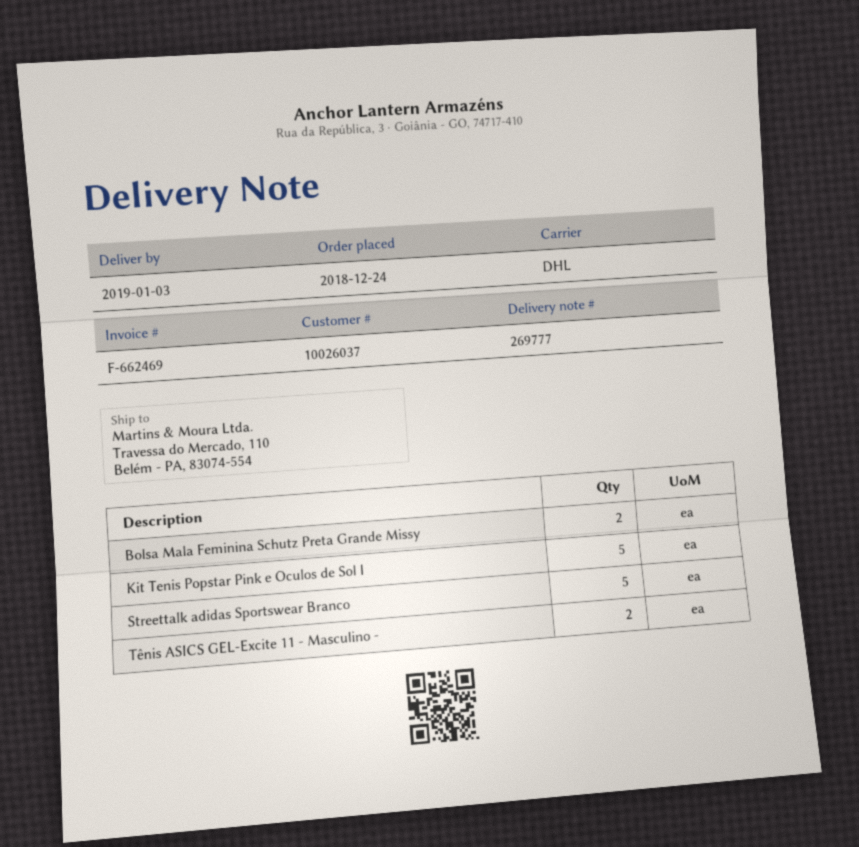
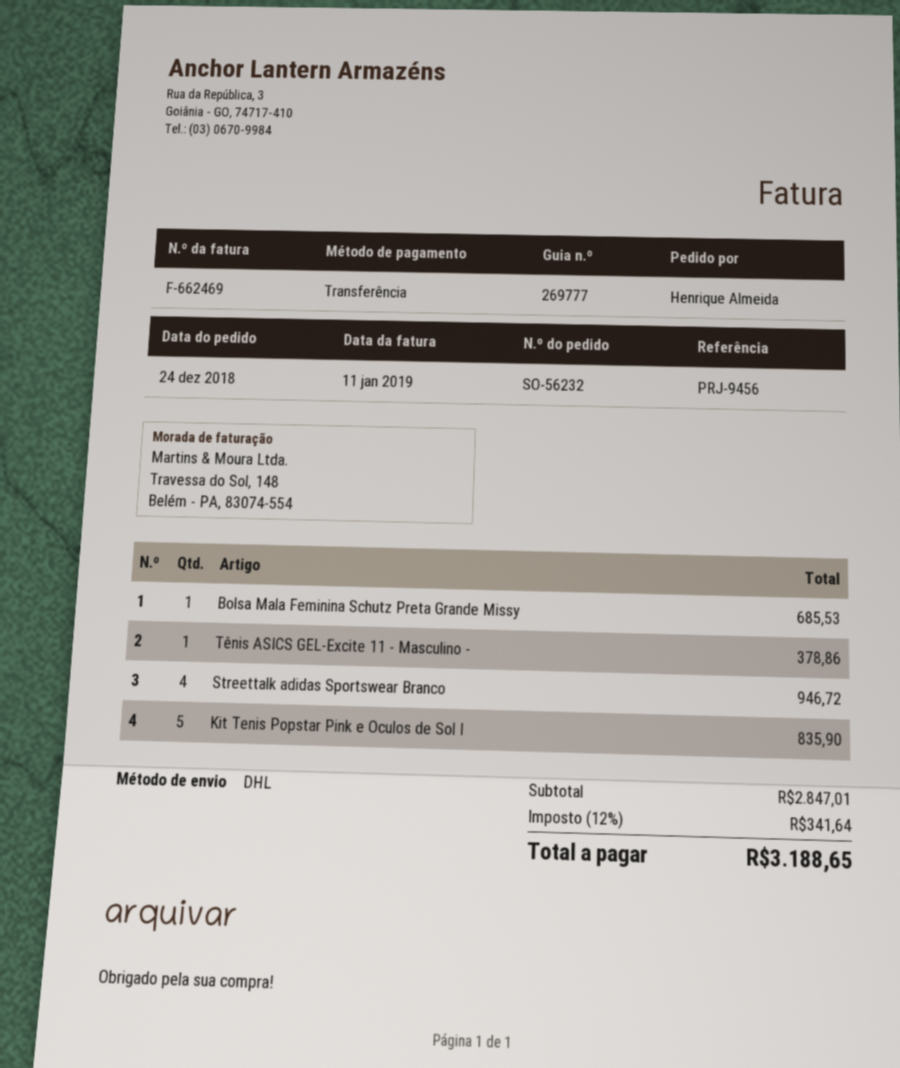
Bolsa Mala Feminina Schutz Preta Grande Missy: 2 -> 1
Streettalk adidas Sportswear Branco: 5 -> 4
Tênis ASICS GEL-Excite 11 - Masculino -: 2 -> 1

